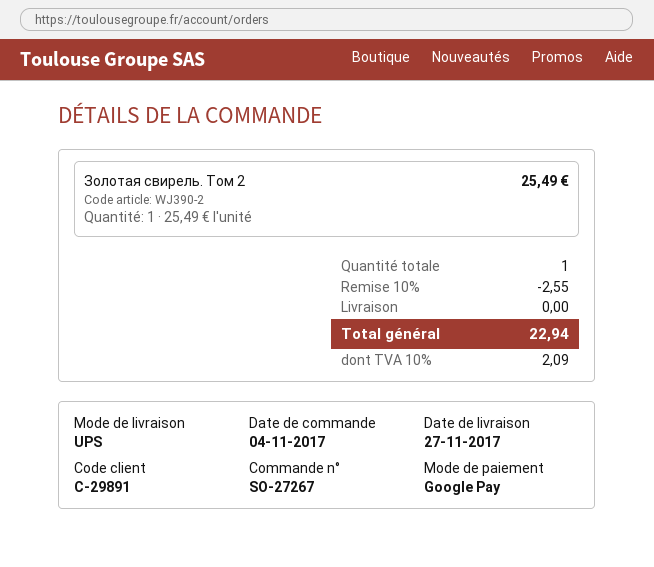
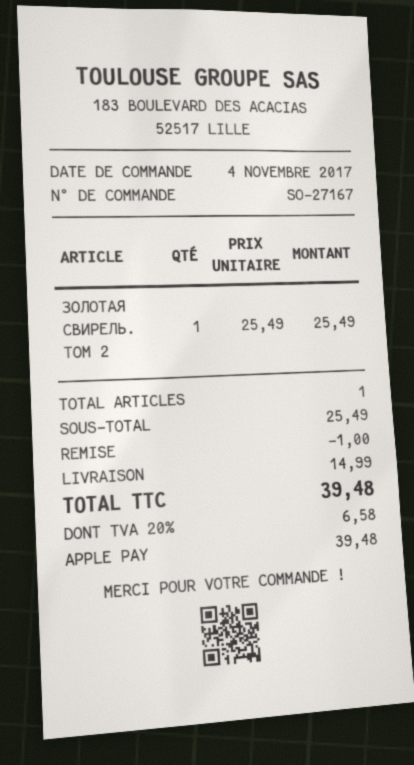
order number: SO-27267 -> SO-27167
payment method: Google Pay -> Apple Pay
discount: 2.55 -> 1.00
shipping: 0.00 -> 14.99
tax: 10% = 2.09 -> 20% = 6.58
total: 22.94 -> 39.48

